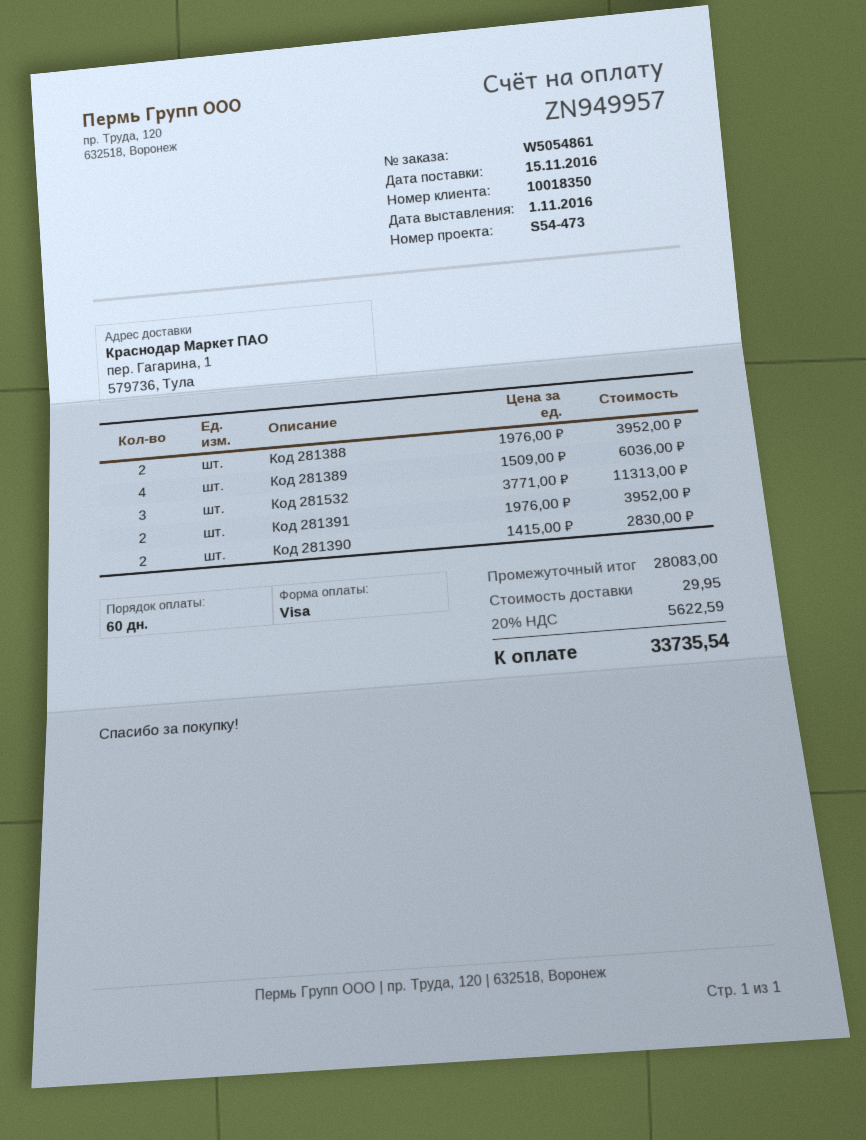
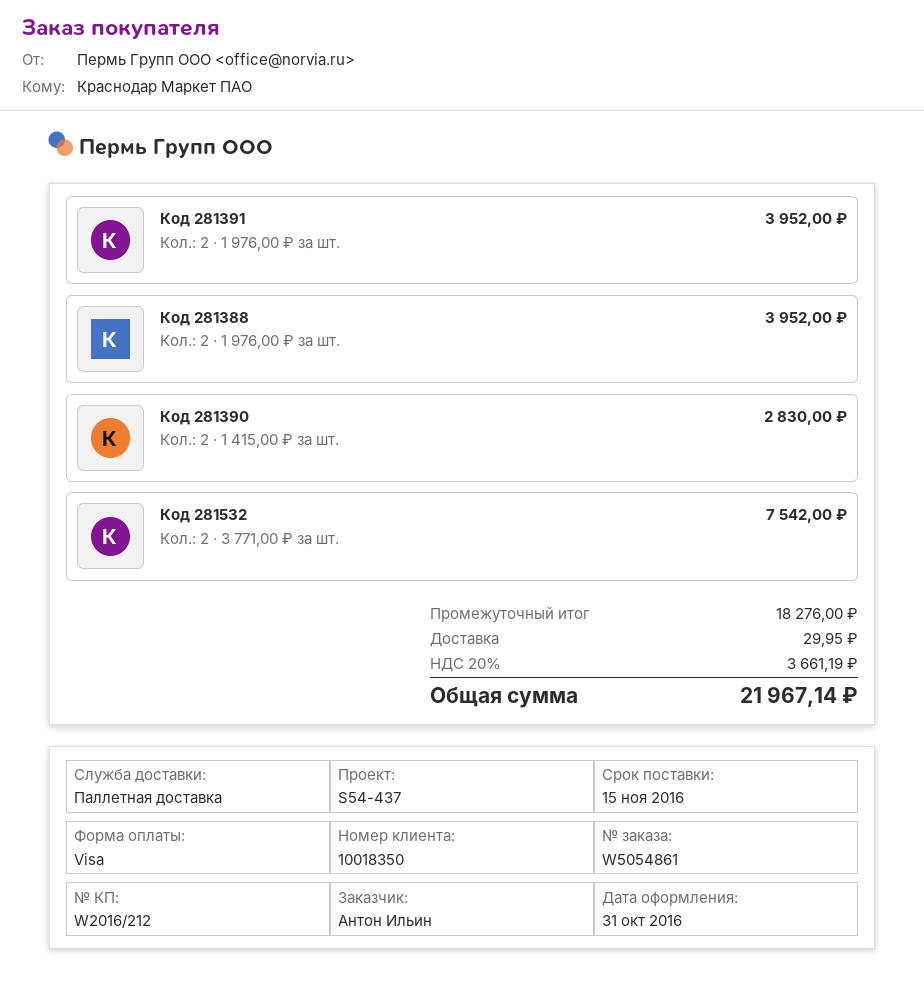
reference: S54-473 -> S54-437
Код 281389: 4 x 1509.00 = 6036.00 -> none
Код 281532: 3 x 3771.00 = 11313.00 -> 2 x 3771.00 = 7542.00
subtotal: 28083.00 -> 18276.00
tax: 20% = 5622.59 -> 20% = 3661.19
total: 33735.54 -> 21967.14

